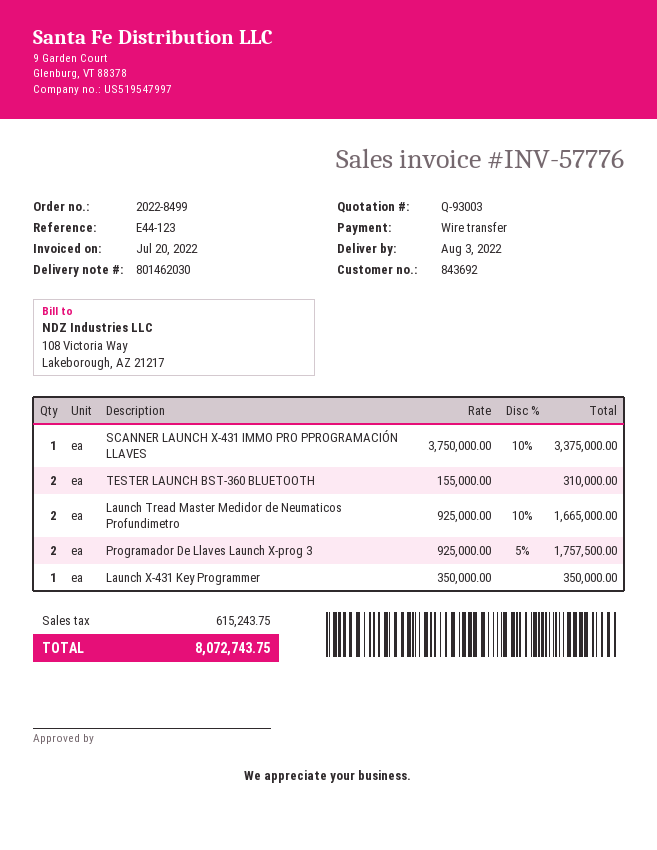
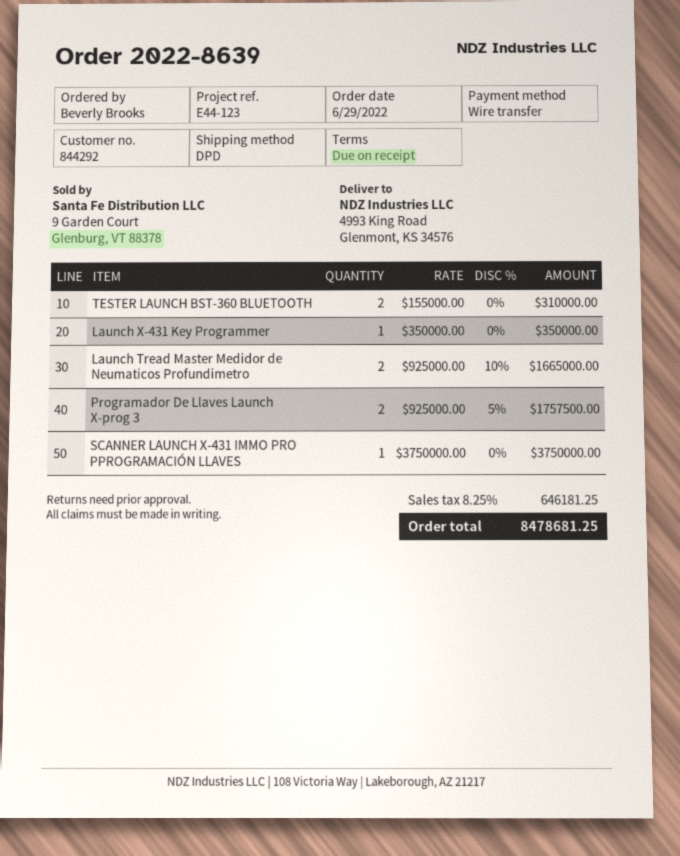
order number: 2022-8499 -> 2022-8639
customer number: 843692 -> 844292
SCANNER LAUNCH X-431 IMMO PRO PPROGRAMACIÓN LLAVES: 1 x 3750000.00 - 10% = 3375000.00 -> 1 x 3750000.00 = 3750000.00
tax: 615243.75 -> 646181.25
total: 8072743.75 -> 8478681.25

